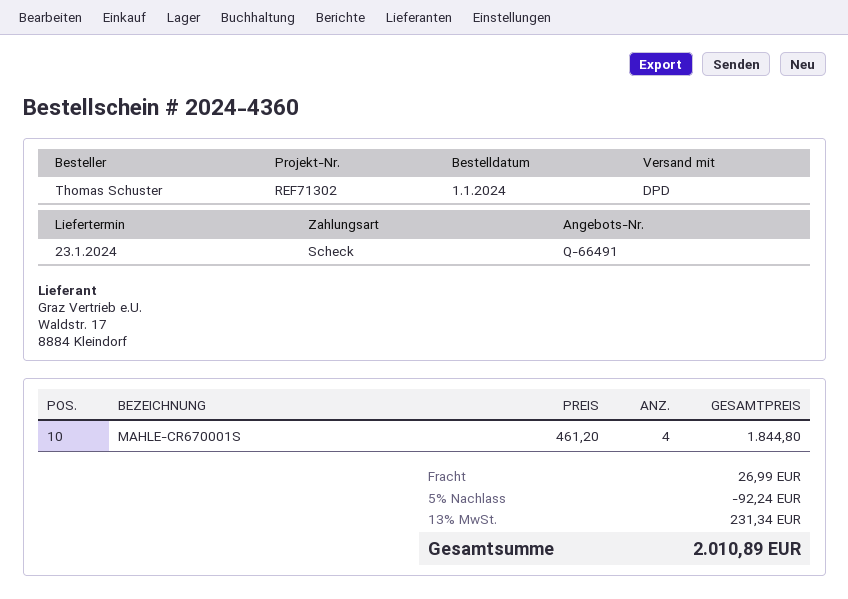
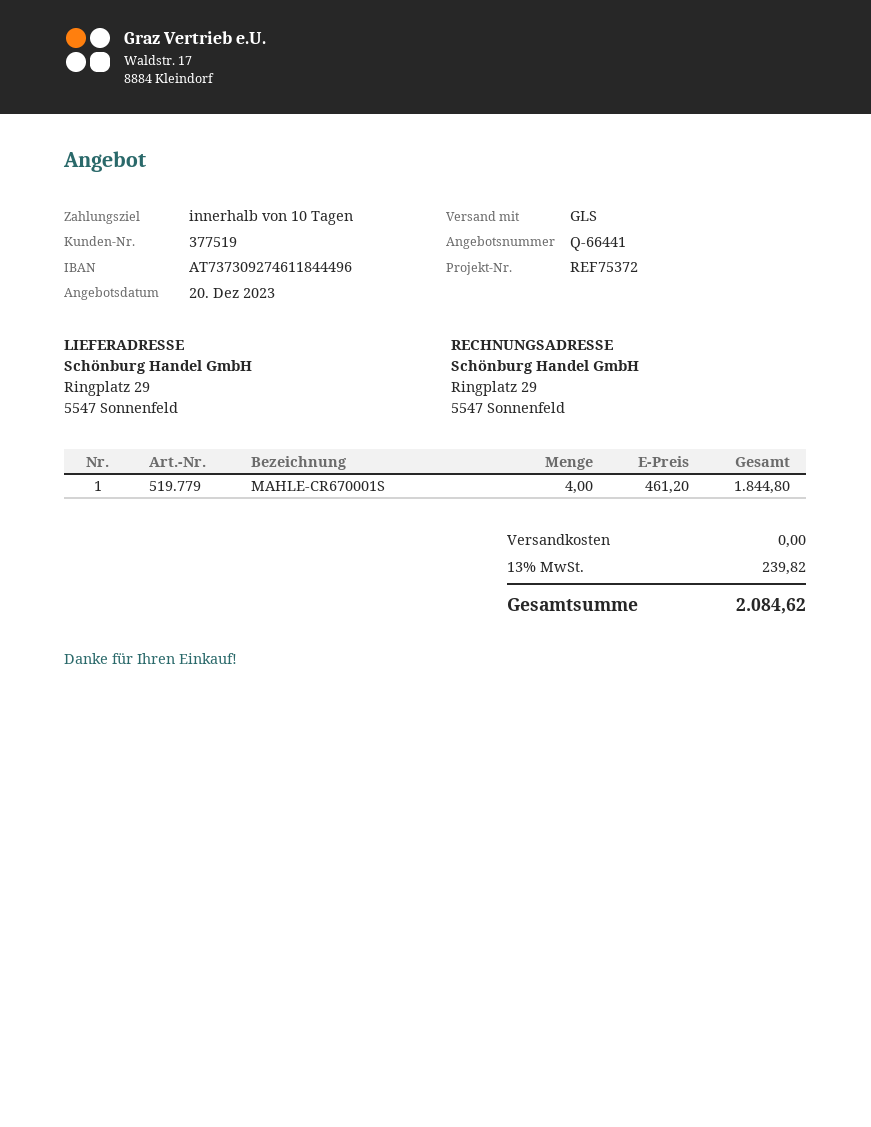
quote number: Q-66491 -> Q-66441
reference: REF71302 -> REF75372
shipping method: DPD -> GLS
discount: 5% = 92.24 -> none
shipping: 26.99 -> 0.00
tax: 13% = 231.34 -> 13% = 239.82
total: 2010.89 -> 2084.62

